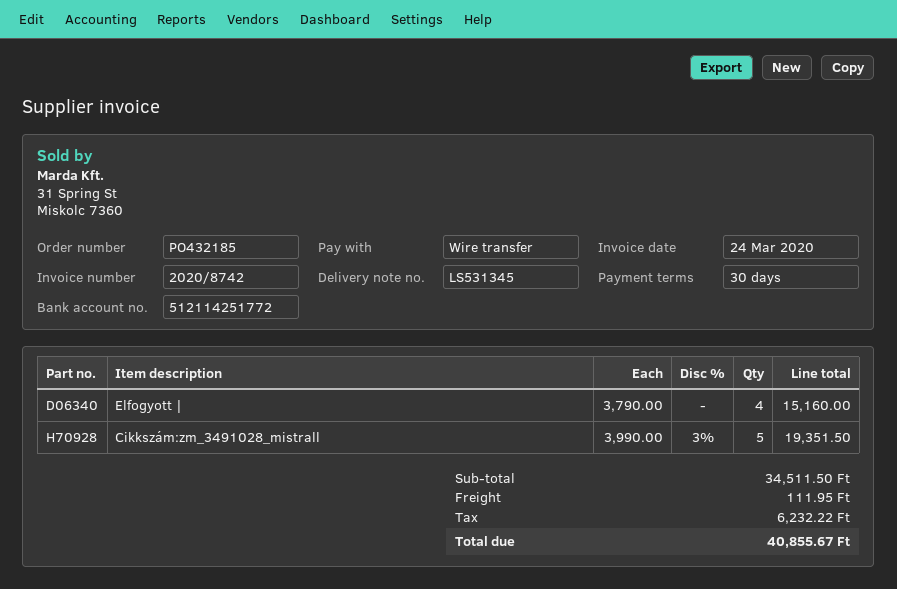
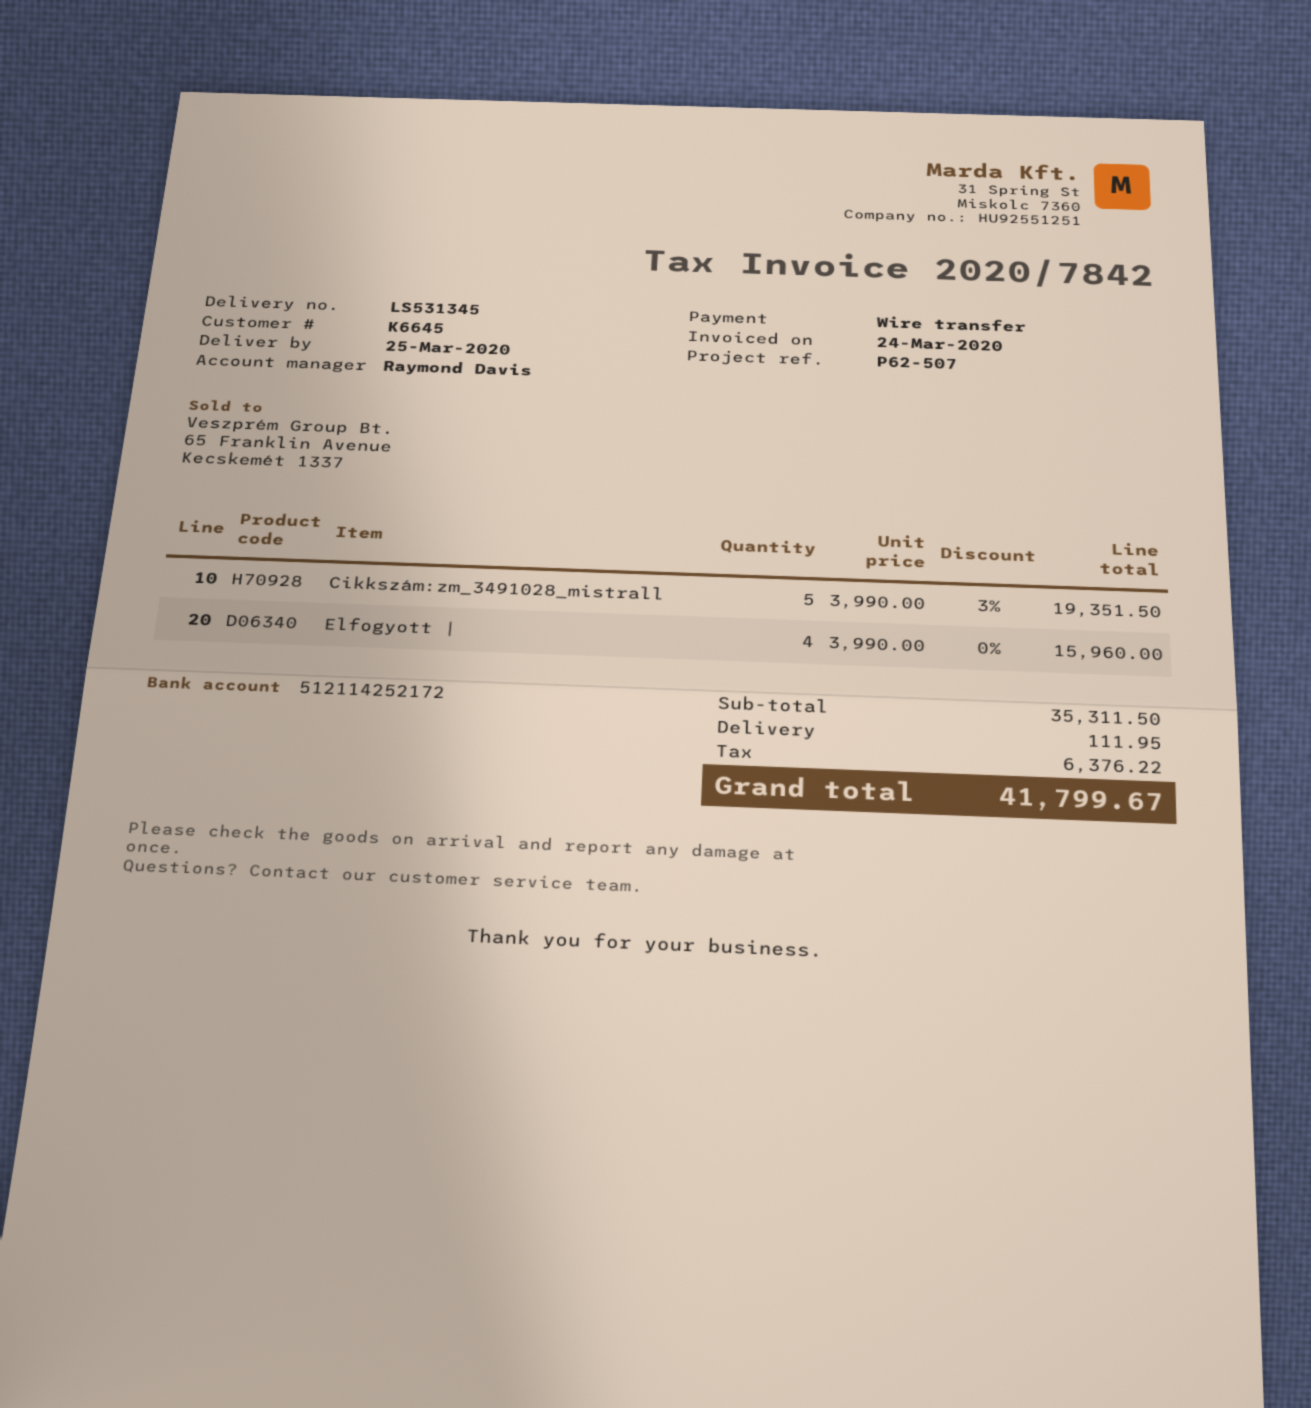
invoice number: 2020/8742 -> 2020/7842
bank account: 512114251772 -> 512114252172
Elfogyott |: 4 x 3790.00 = 15160.00 -> 4 x 3990.00 = 15960.00
subtotal: 34511.50 -> 35311.50
tax: 6232.22 -> 6376.22
total: 40855.67 -> 41799.67

